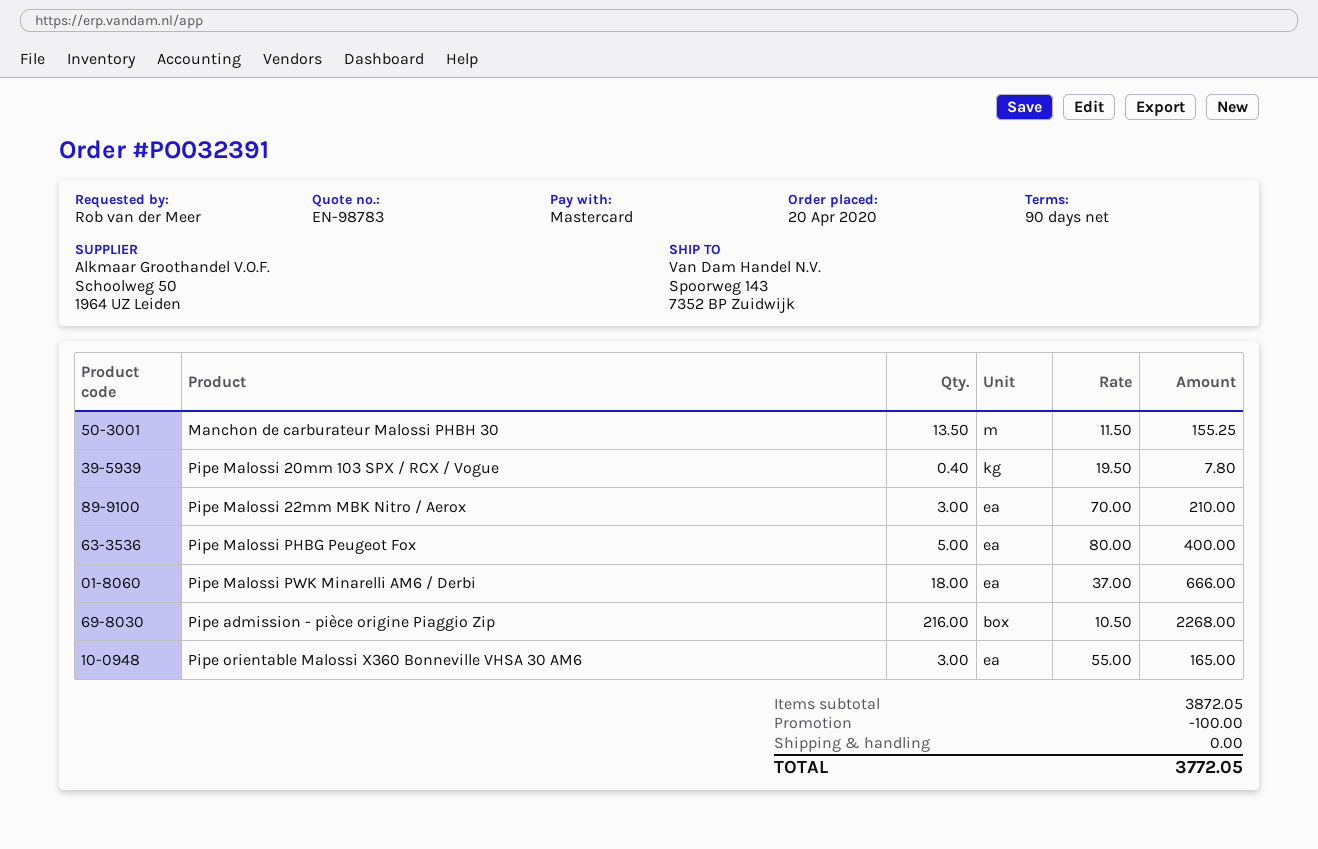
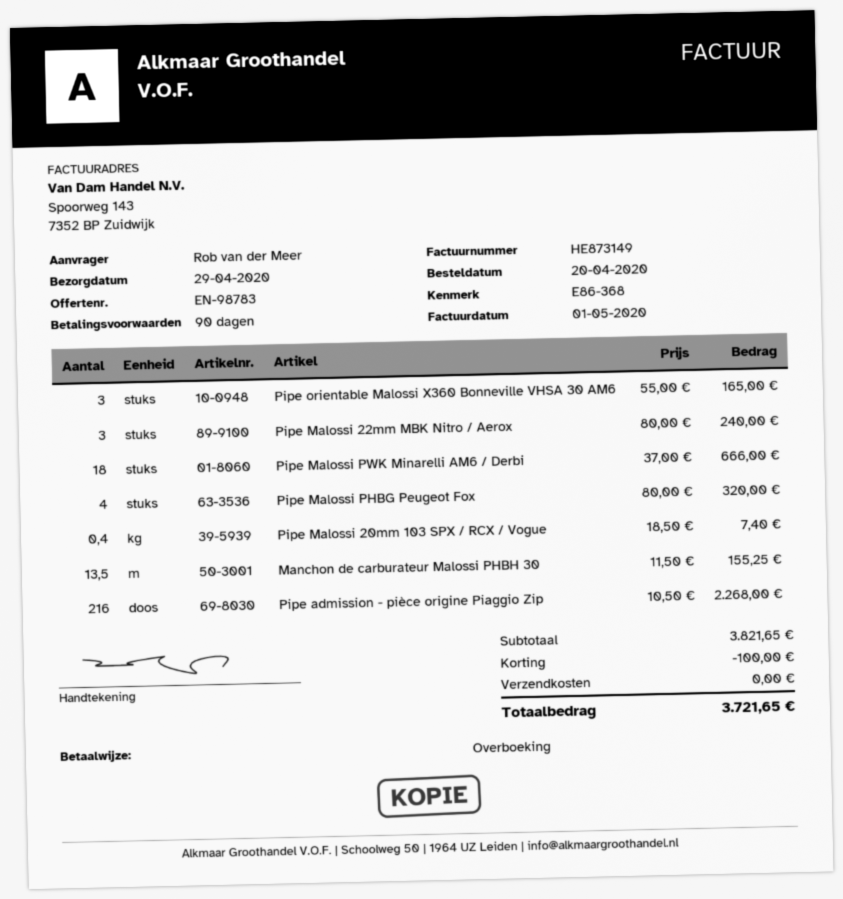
payment method: Mastercard -> bank transfer
Pipe Malossi 20mm 103 SPX / RCX / Vogue: 0.4 x 19.50 = 7.80 -> 0.4 x 18.50 = 7.40
Pipe Malossi 22mm MBK Nitro / Aerox: 3 x 70.00 = 210.00 -> 3 x 80.00 = 240.00
Pipe Malossi PHBG Peugeot Fox: 5 x 80.00 = 400.00 -> 4 x 80.00 = 320.00
subtotal: 3872.05 -> 3821.65
total: 3772.05 -> 3721.65

